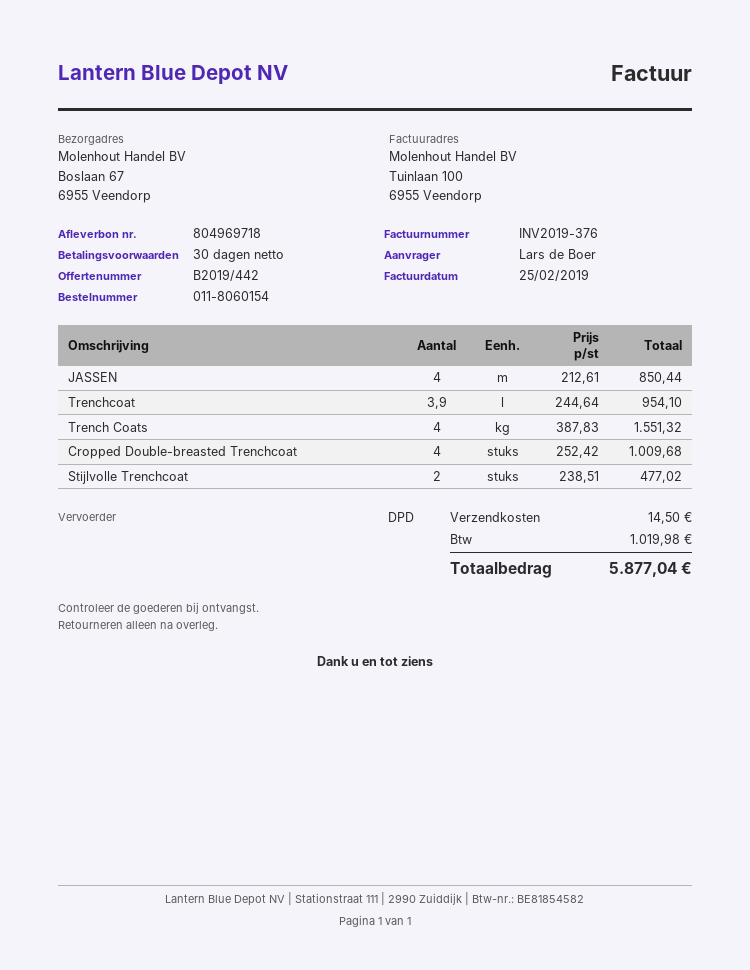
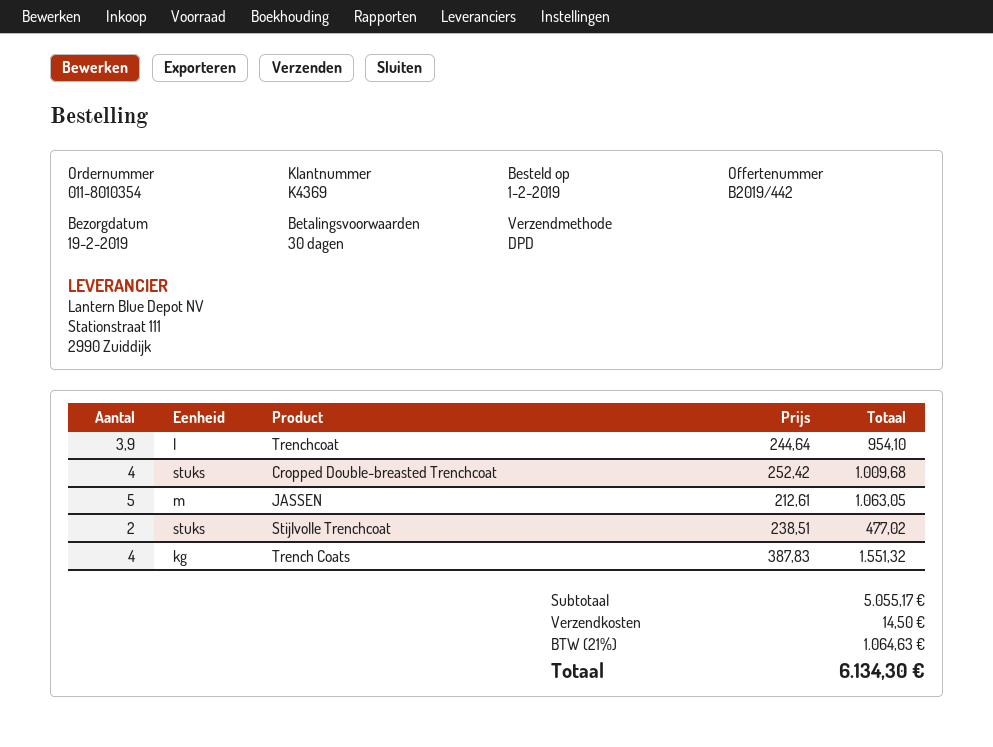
order number: 011-8060154 -> 011-8010354
JASSEN: 4 x 212.61 = 850.44 -> 5 x 212.61 = 1063.05
tax: 1019.98 -> 1064.63
total: 5877.04 -> 6134.30

